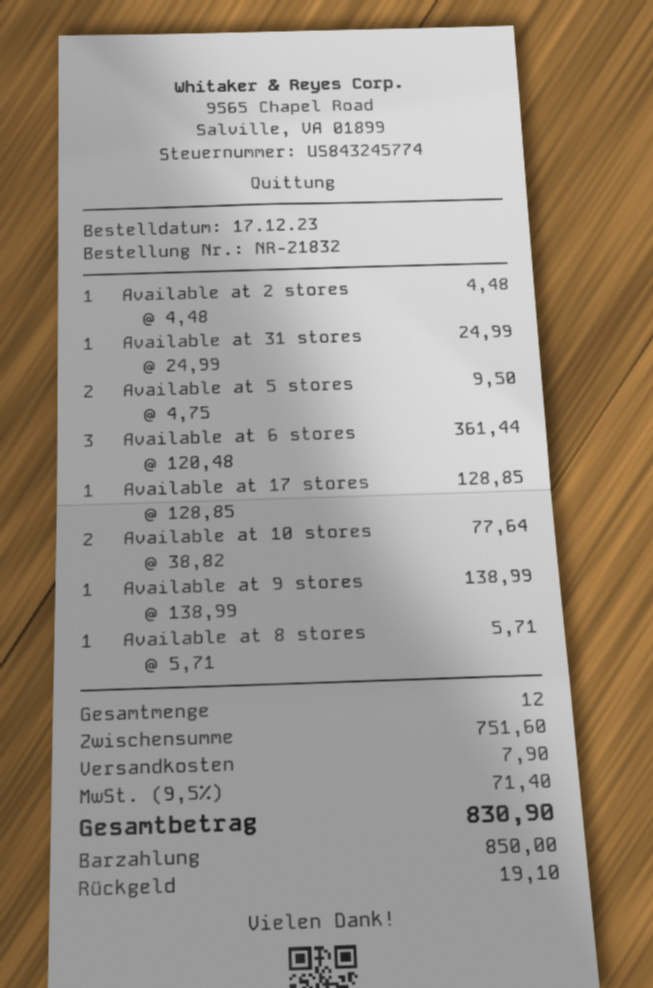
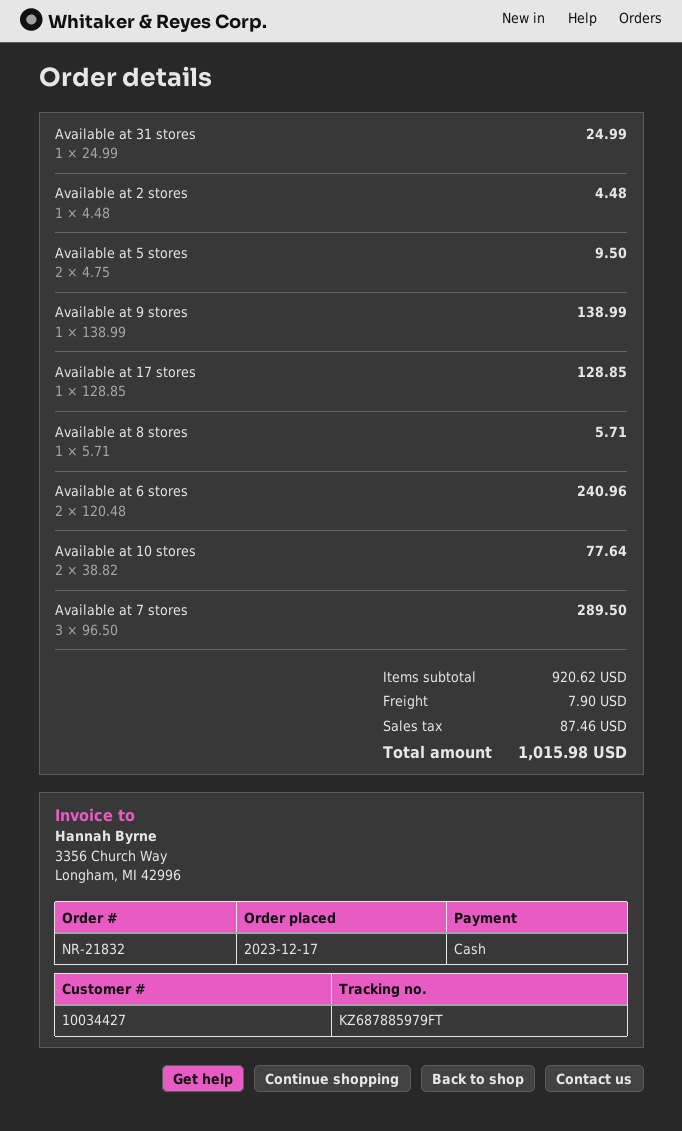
Available at 6 stores: 3 x 120.48 = 361.44 -> 2 x 120.48 = 240.96
Available at 7 stores: none -> 3 x 96.50 = 289.50
subtotal: 751.60 -> 920.62
tax: 71.40 -> 87.46
total: 830.90 -> 1015.98

